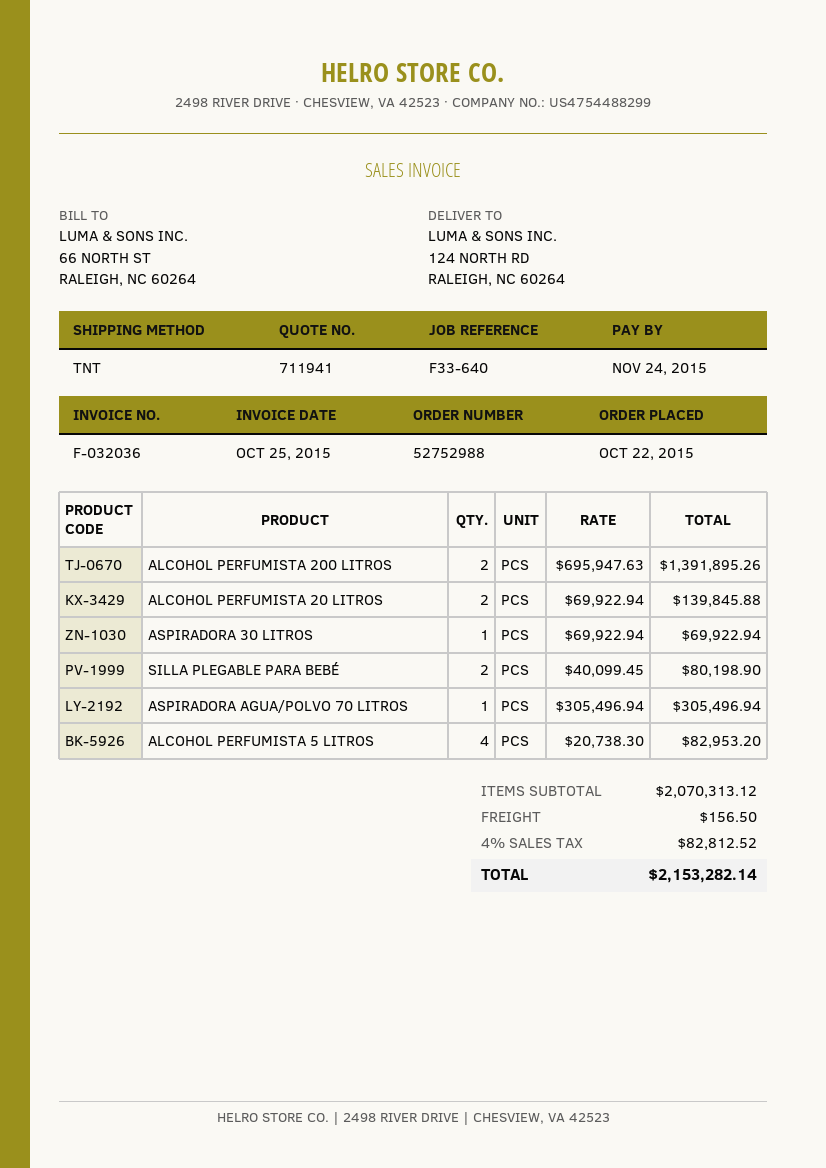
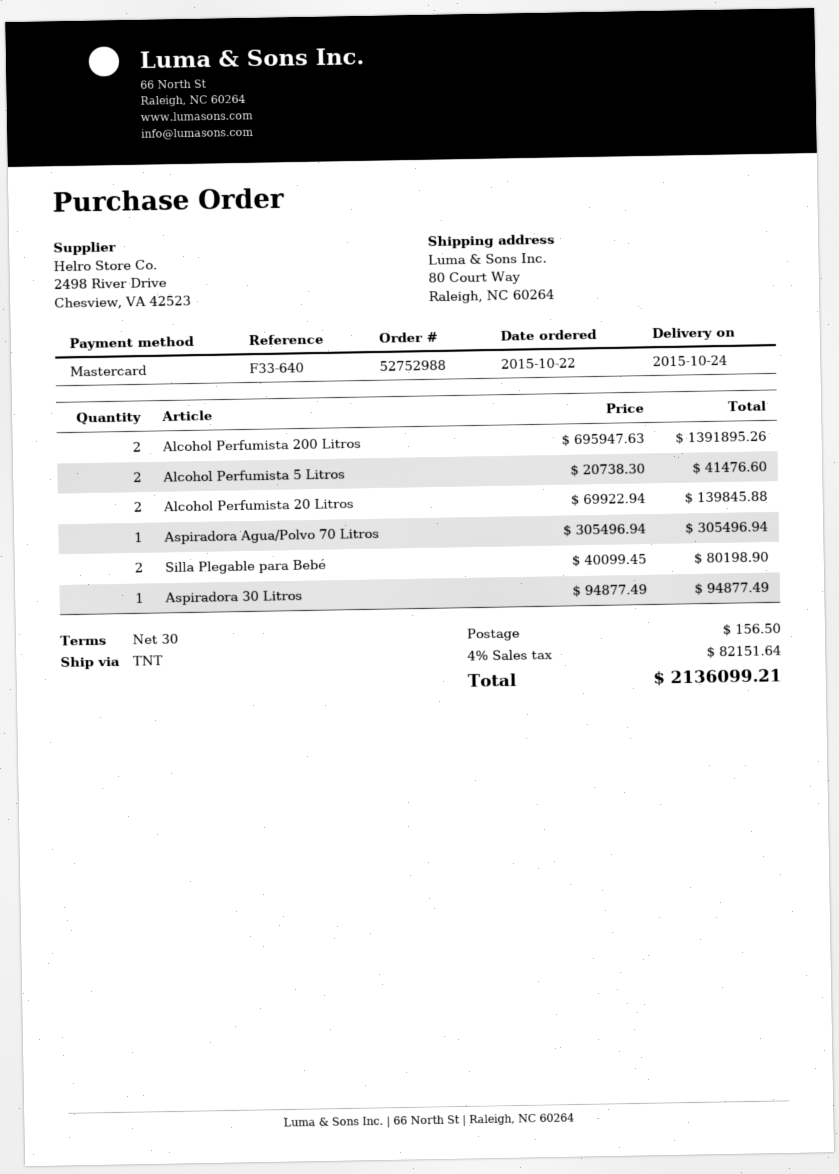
ship to: 124 NORTH RD, RALEIGH, NC 60264 -> 80 Court Way, Raleigh, NC 60264
ASPIRADORA 30 LITROS: 1 x 69922.94 = 69922.94 -> 1 x 94877.49 = 94877.49
ALCOHOL PERFUMISTA 5 LITROS: 4 x 20738.30 = 82953.20 -> 2 x 20738.30 = 41476.60
tax: 4% = 82812.52 -> 4% = 82151.64
total: 2153282.14 -> 2136099.21

